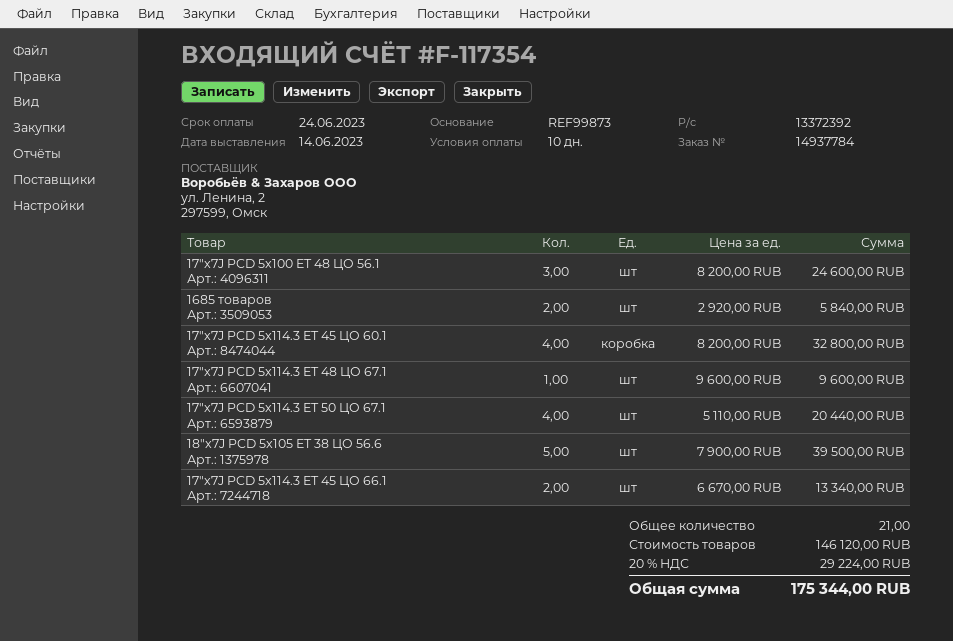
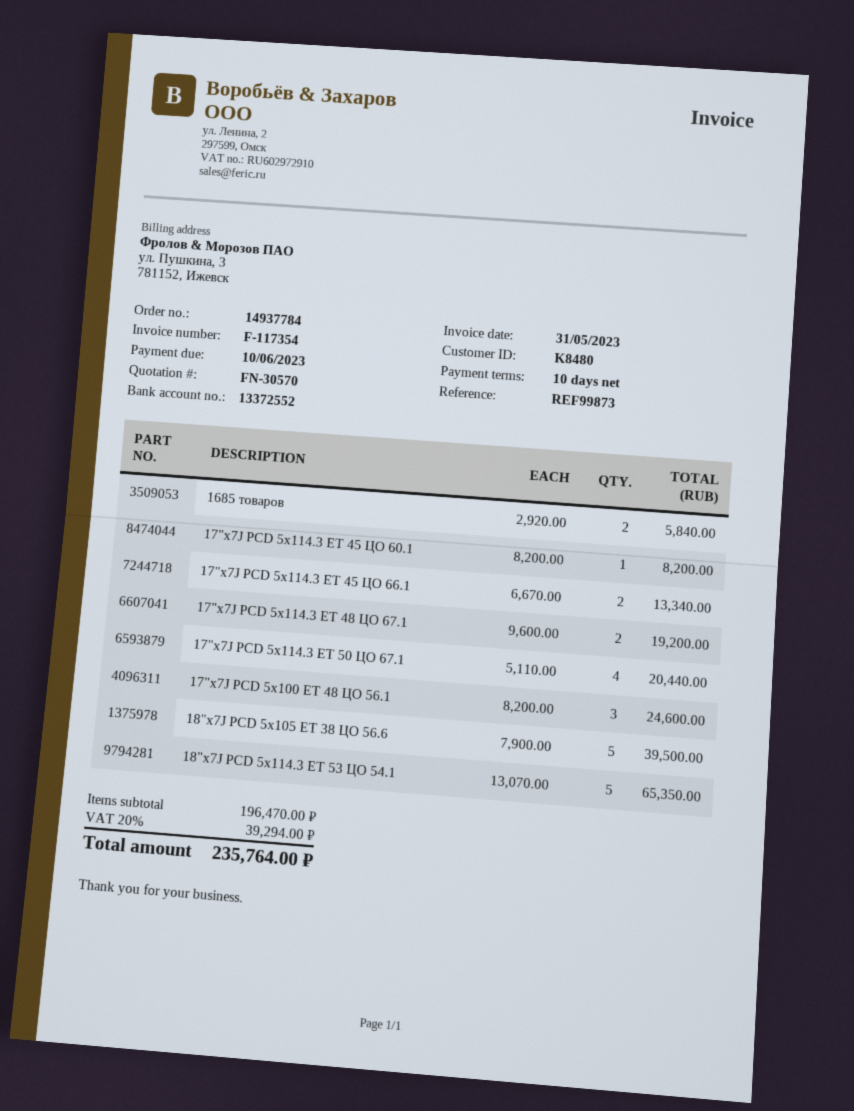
invoice date: 2023-06-14 -> 2023-05-31
due date: 2023-06-24 -> 2023-06-10
bank account: 13372392 -> 13372552
17"x7J PCD 5x114.3 ЕТ 45 ЦО 60.1: 4 x 8200.00 = 32800.00 -> 1 x 8200.00 = 8200.00
17"x7J PCD 5x114.3 ЕТ 48 ЦО 67.1: 1 x 9600.00 = 9600.00 -> 2 x 9600.00 = 19200.00
18"x7J PCD 5x114.3 ЕТ 53 ЦО 54.1: none -> 5 x 13070.00 = 65350.00
subtotal: 146120.00 -> 196470.00
tax: 20% = 29224.00 -> 20% = 39294.00
total: 175344.00 -> 235764.00

